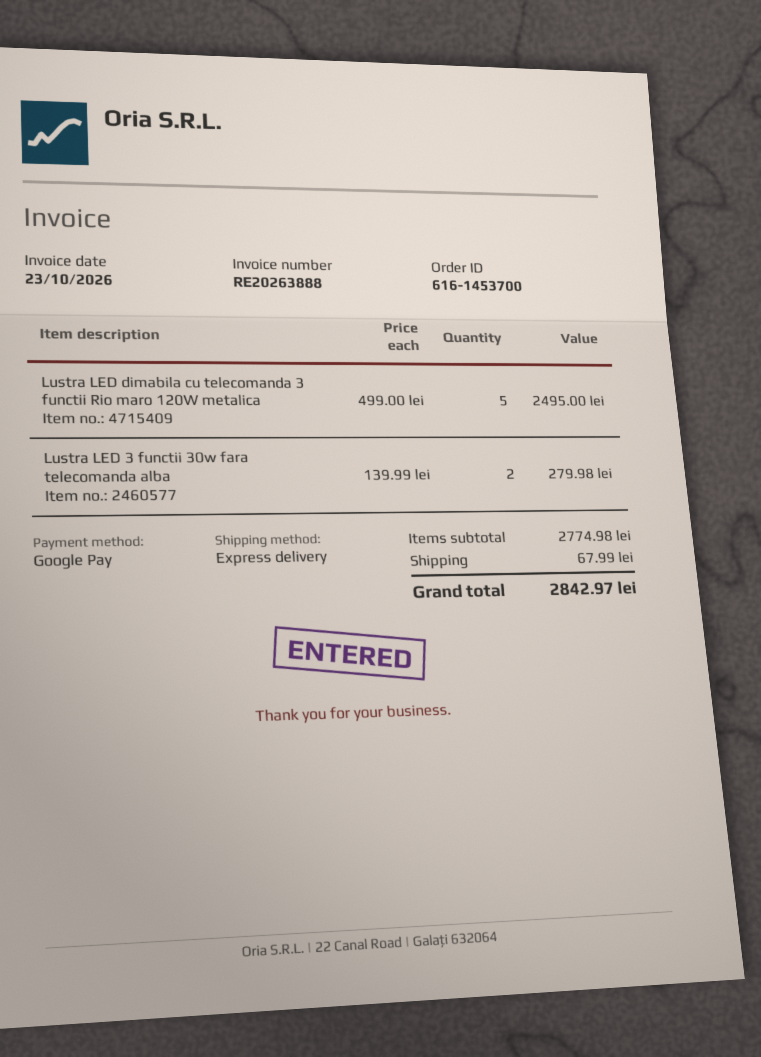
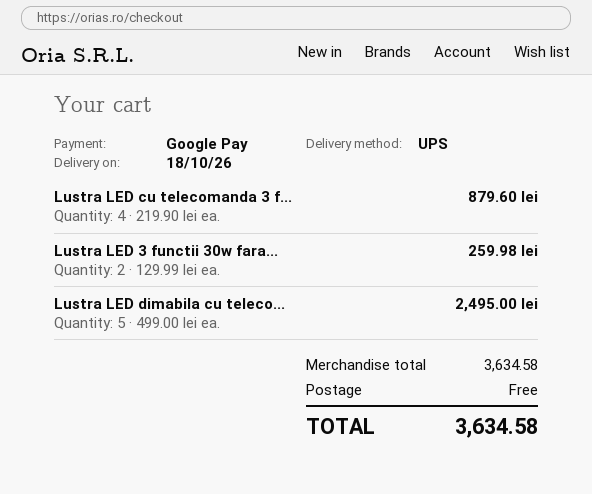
shipping method: express -> UPS
Lustra LED 3 functii 30w fara telecomanda alba: 2 x 139.99 = 279.98 -> 2 x 129.99 = 259.98
Lustra LED cu telecomanda 3 f...: none -> 4 x 219.90 = 879.60
subtotal: 2774.98 -> 3634.58
shipping: 67.99 -> 0.00
total: 2842.97 -> 3634.58

